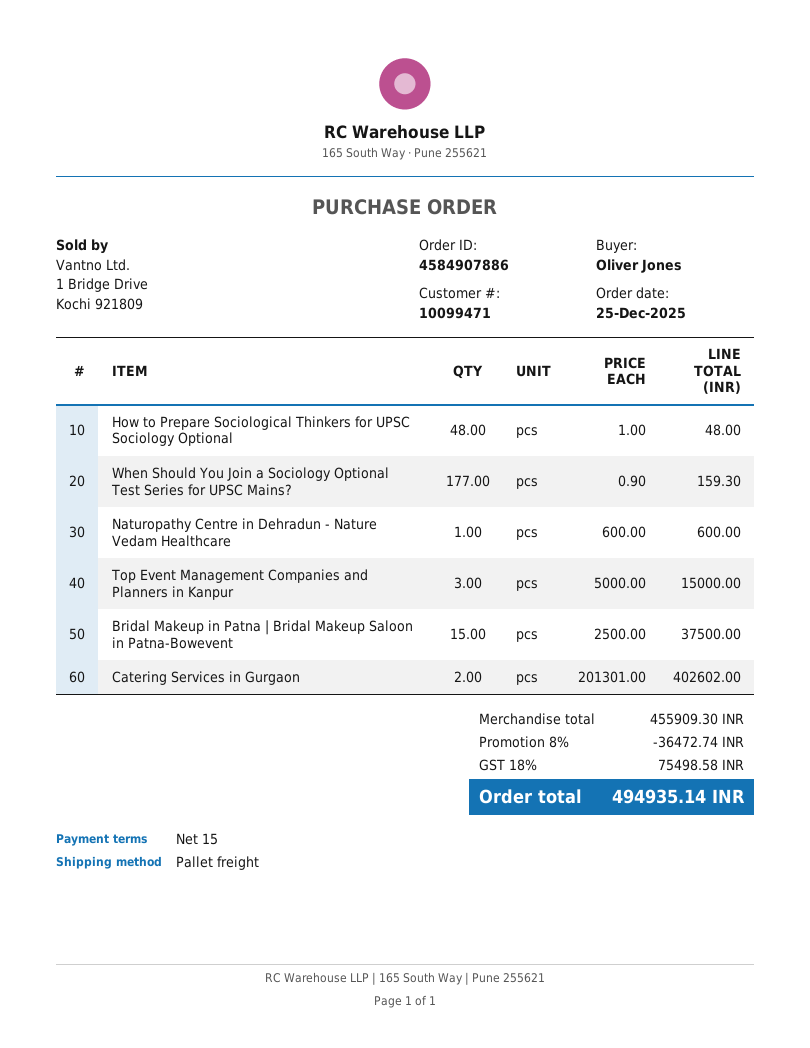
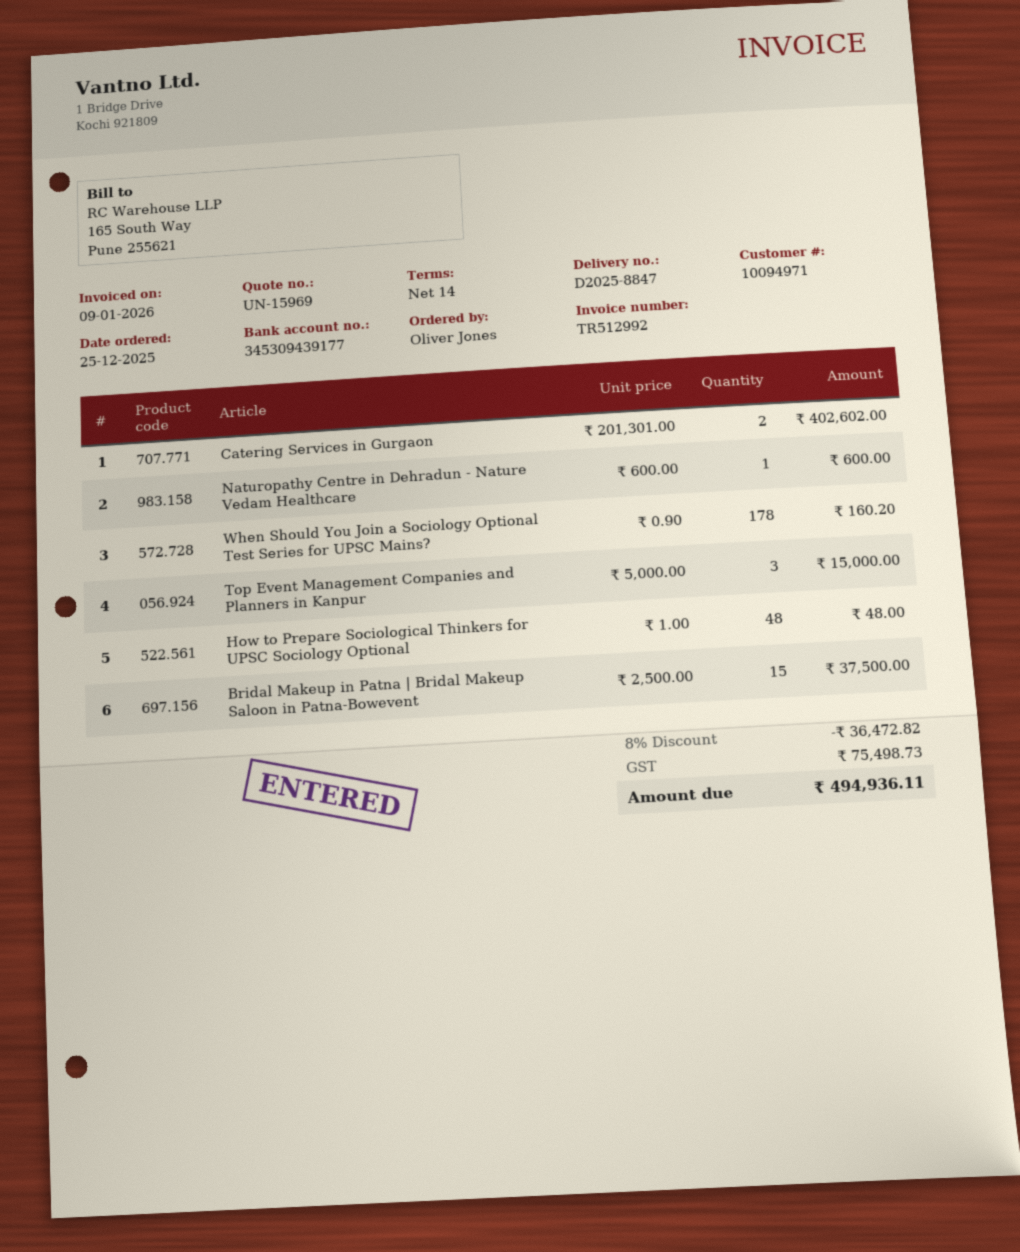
payment terms: 15 days -> 14 days
customer number: 10099471 -> 10094971
When Should You Join a Sociology Optional Test Series for UPSC Mains?: 177 x 0.90 = 159.30 -> 178 x 0.90 = 160.20
discount: 8% = 36472.74 -> 8% = 36472.82
tax: 75498.58 -> 75498.73
total: 494935.14 -> 494936.11

